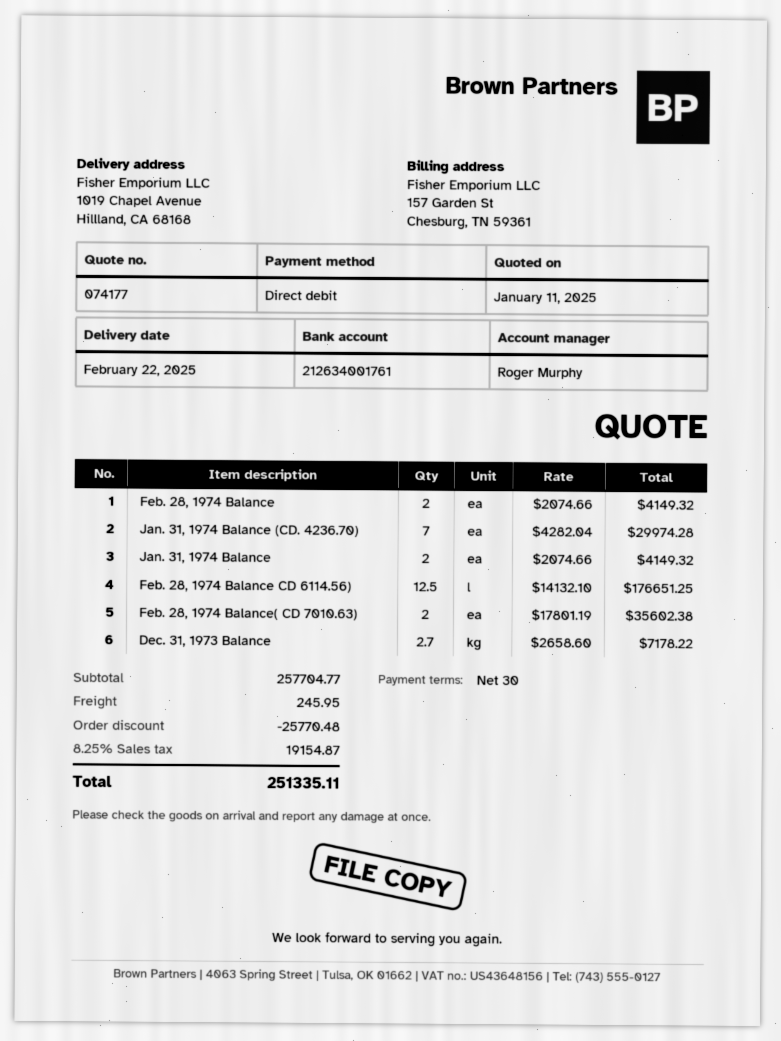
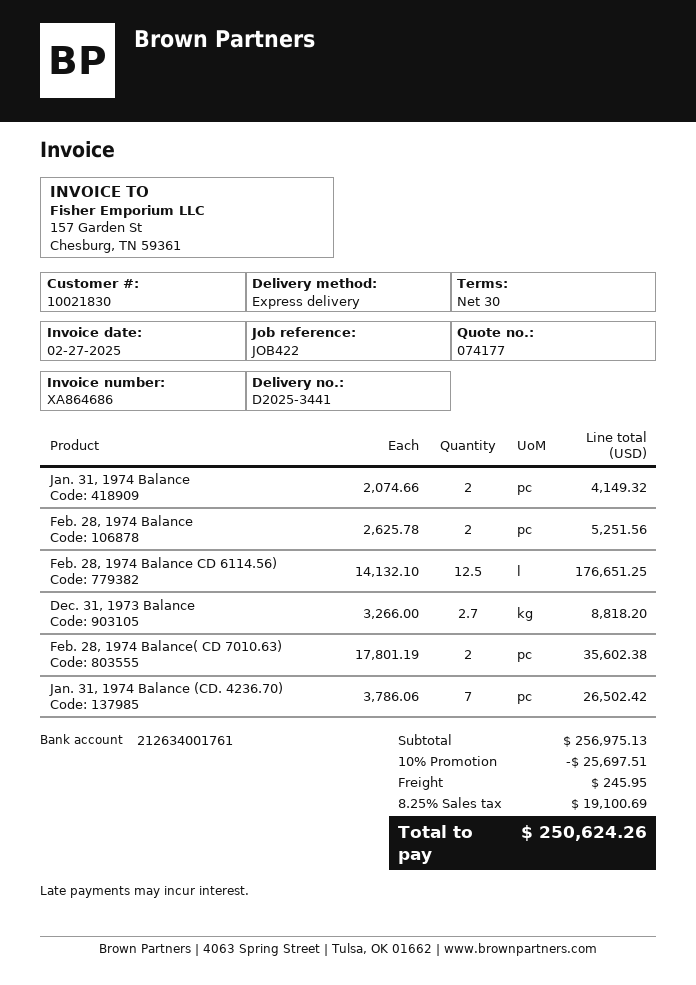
Feb. 28, 1974 Balance: 2 x 2074.66 = 4149.32 -> 2 x 2625.78 = 5251.56
Jan. 31, 1974 Balance (CD. 4236.70): 7 x 4282.04 = 29974.28 -> 7 x 3786.06 = 26502.42
Dec. 31, 1973 Balance: 2.7 x 2658.60 = 7178.22 -> 2.7 x 3266.00 = 8818.20
subtotal: 257704.77 -> 256975.13
discount: 25770.48 -> 25697.51
tax: 8.25% = 19154.87 -> 8.25% = 19100.69
total: 251335.11 -> 250624.26

